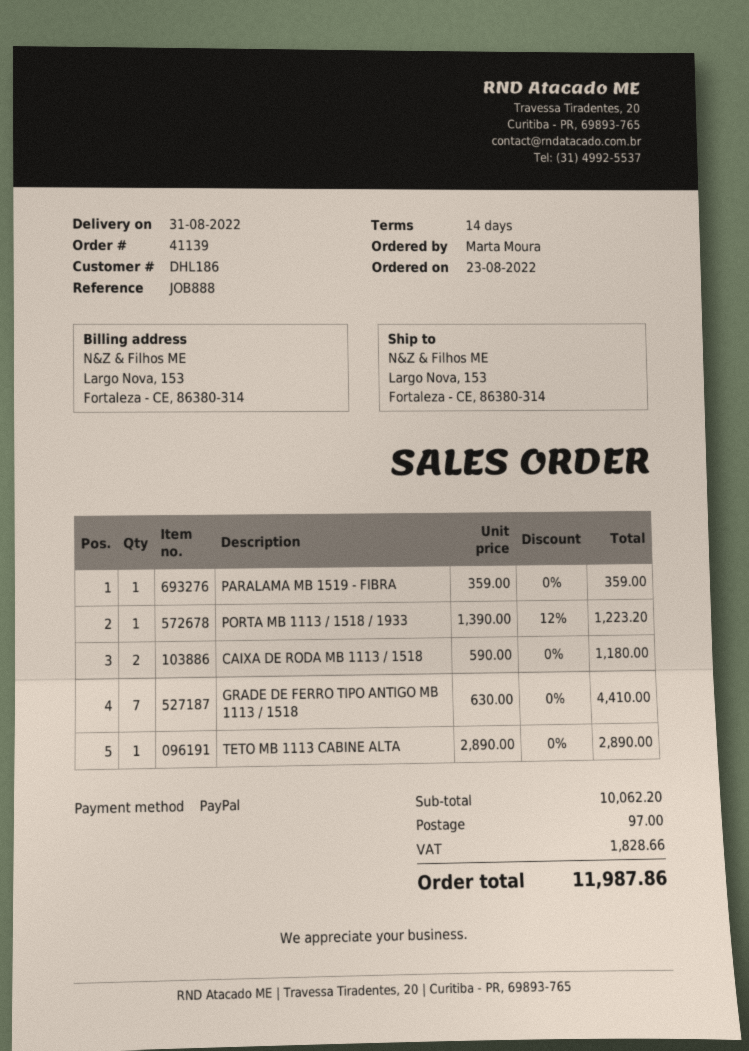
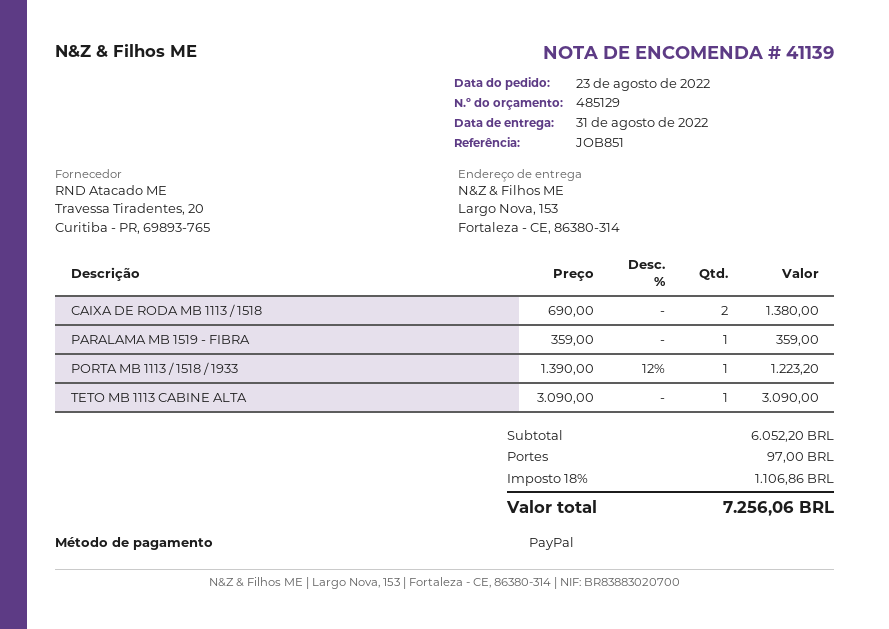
reference: JOB888 -> JOB851
CAIXA DE RODA MB 1113 / 1518: 2 x 590.00 = 1180.00 -> 2 x 690.00 = 1380.00
GRADE DE FERRO TIPO ANTIGO MB 1113 / 1518: 7 x 630.00 = 4410.00 -> none
TETO MB 1113 CABINE ALTA: 1 x 2890.00 = 2890.00 -> 1 x 3090.00 = 3090.00
subtotal: 10062.20 -> 6052.20
tax: 1828.66 -> 1106.86
total: 11987.86 -> 7256.06

